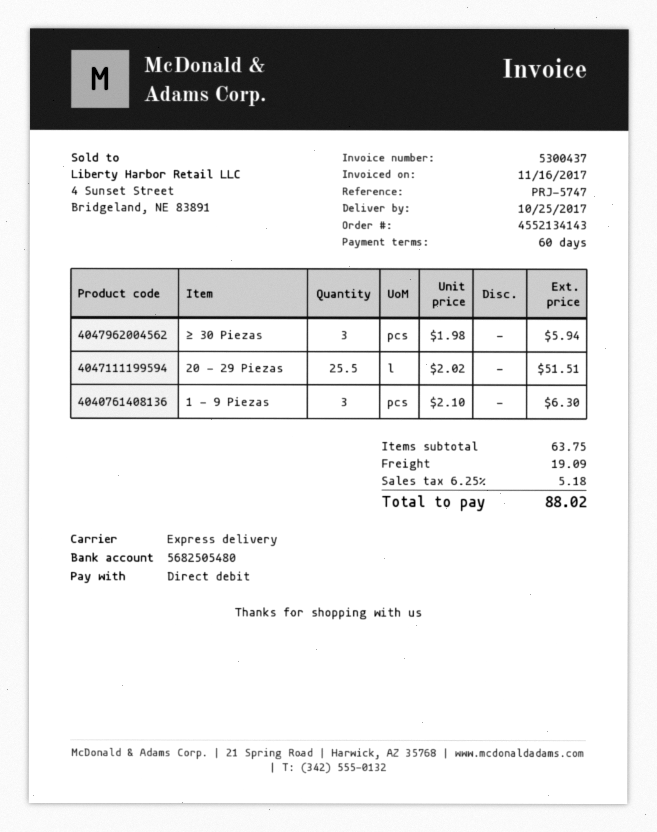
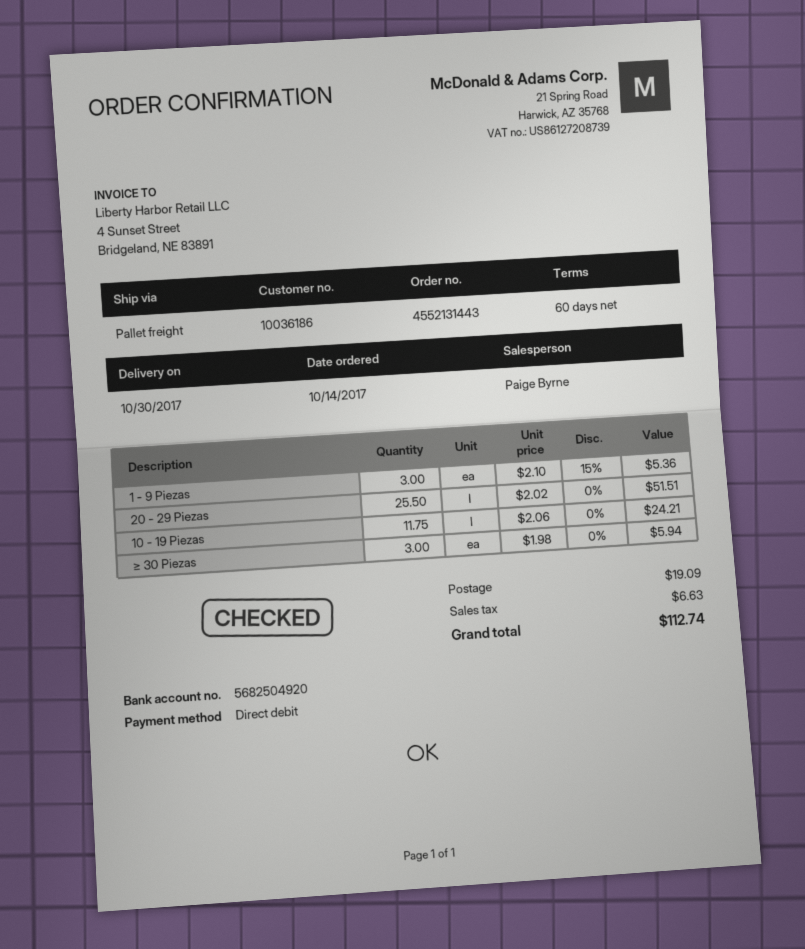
order number: 4552134143 -> 4552131443
delivery date: 2017-10-25 -> 2017-10-30
bank account: 5682505480 -> 5682504920
shipping method: express -> pallet freight
1 - 9 Piezas: 3 x 2.10 = 6.30 -> 3 x 2.10 - 15% = 5.36
10 - 19 Piezas: none -> 11.75 x 2.06 = 24.21
tax: 5.18 -> 6.63
total: 88.02 -> 112.74

